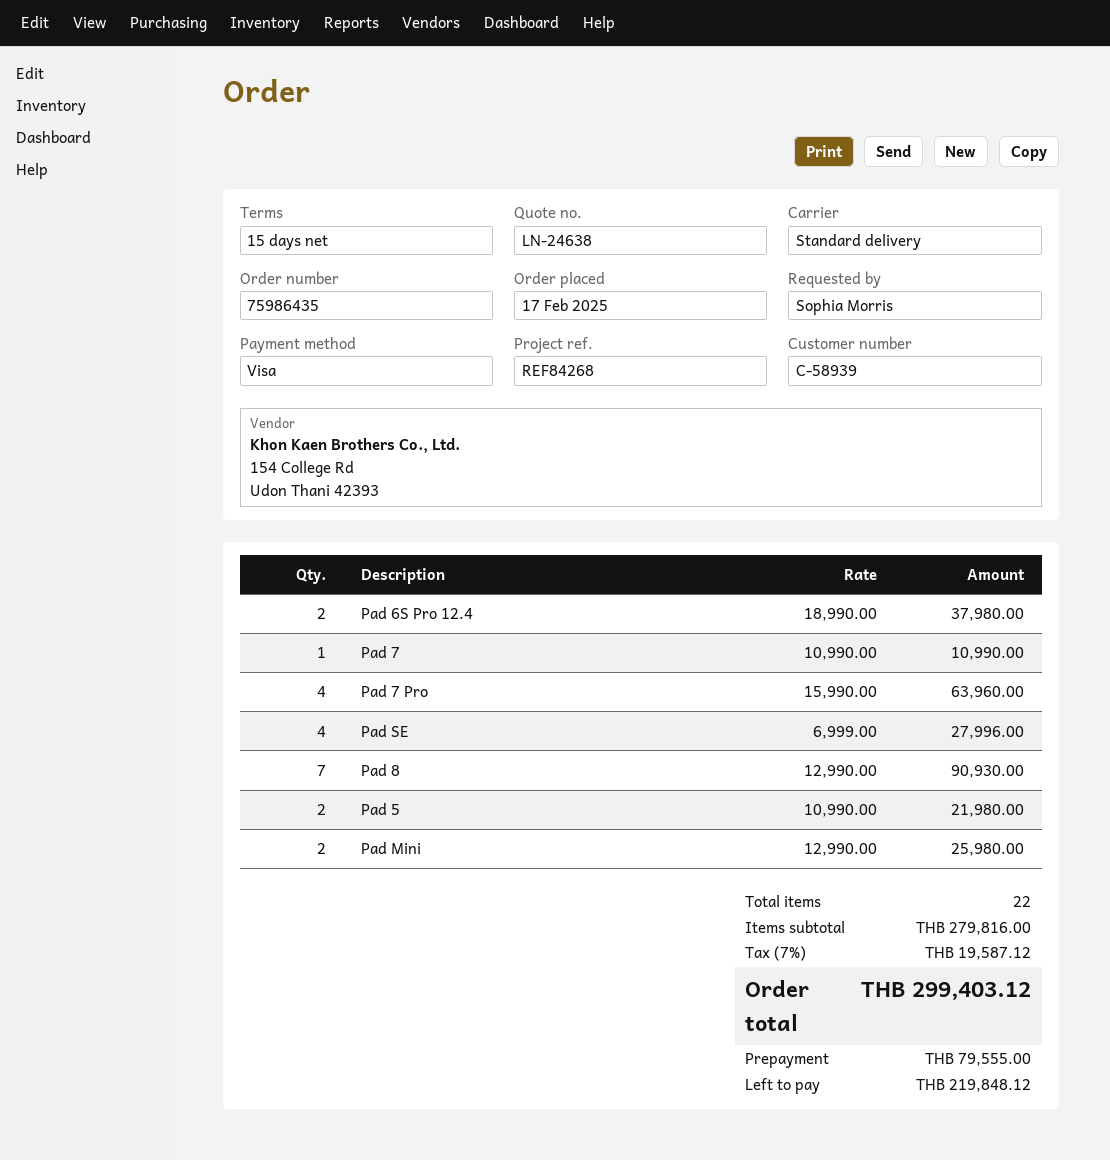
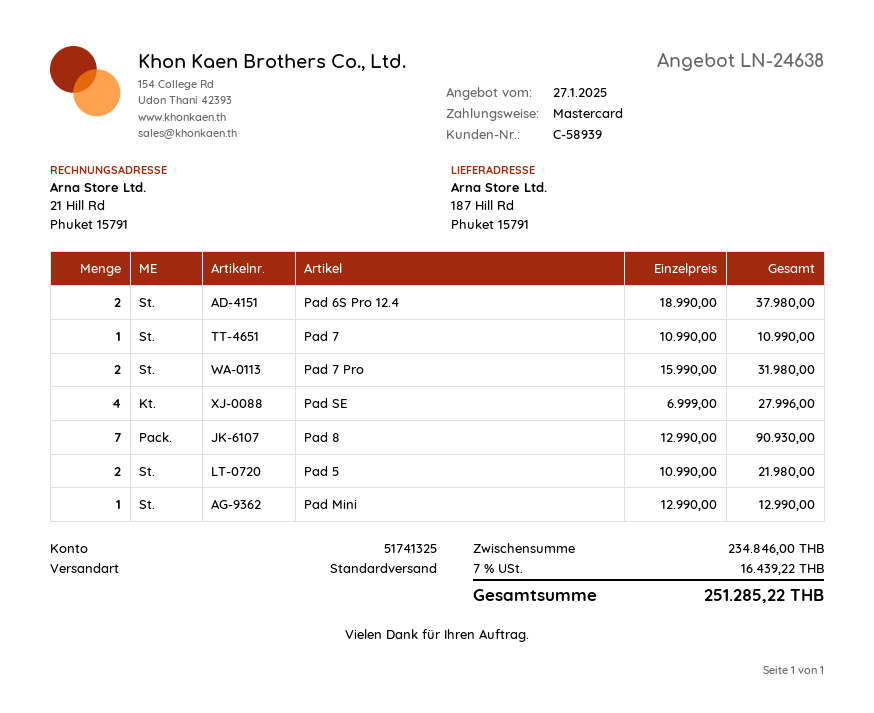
payment method: Visa -> Mastercard
Pad 7 Pro: 4 x 15990.00 = 63960.00 -> 2 x 15990.00 = 31980.00
Pad Mini: 2 x 12990.00 = 25980.00 -> 1 x 12990.00 = 12990.00
subtotal: 279816.00 -> 234846.00
tax: 7% = 19587.12 -> 7% = 16439.22
total: 299403.12 -> 251285.22

